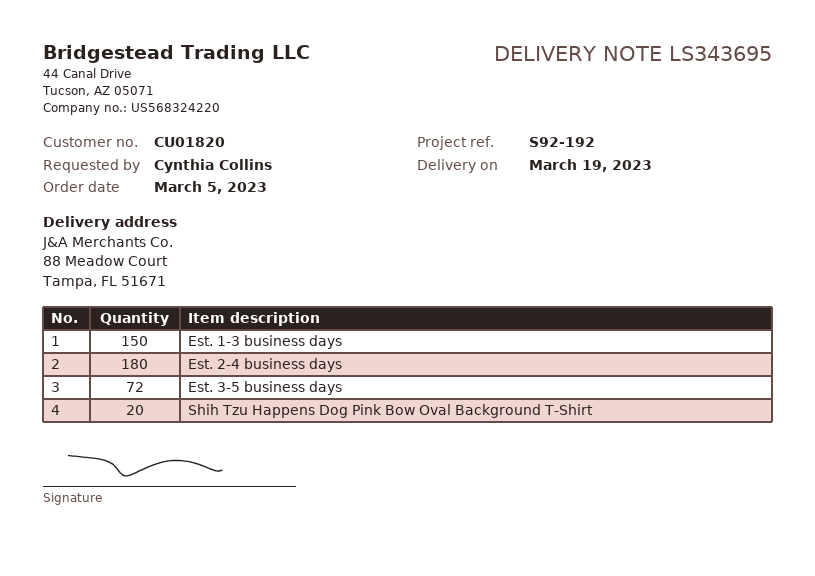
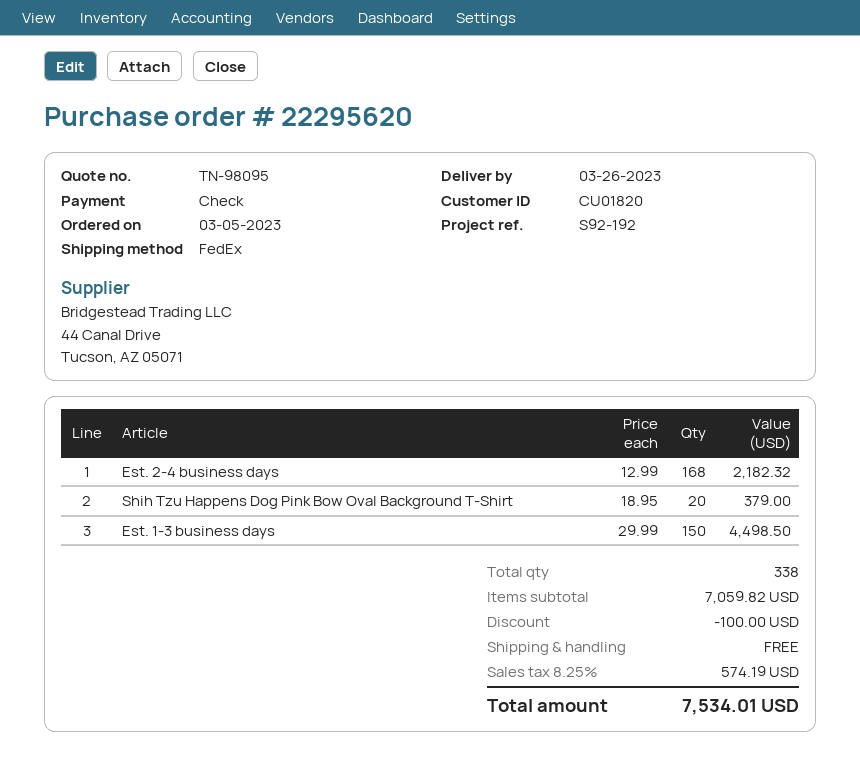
delivery date: 2023-03-19 -> 2023-03-26
Est. 2-4 business days: 180 -> 168
Est. 3-5 business days: 72 -> none

